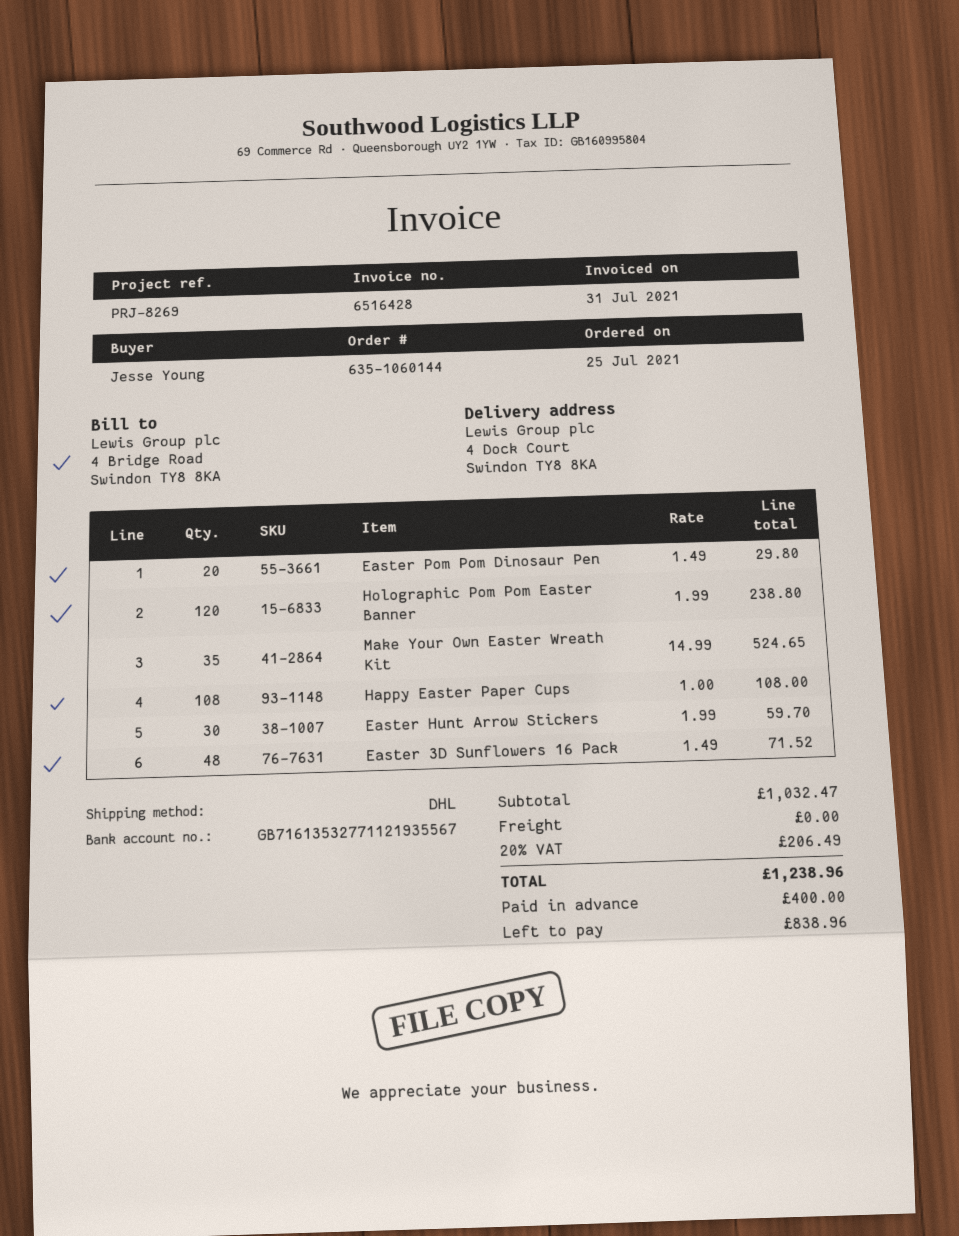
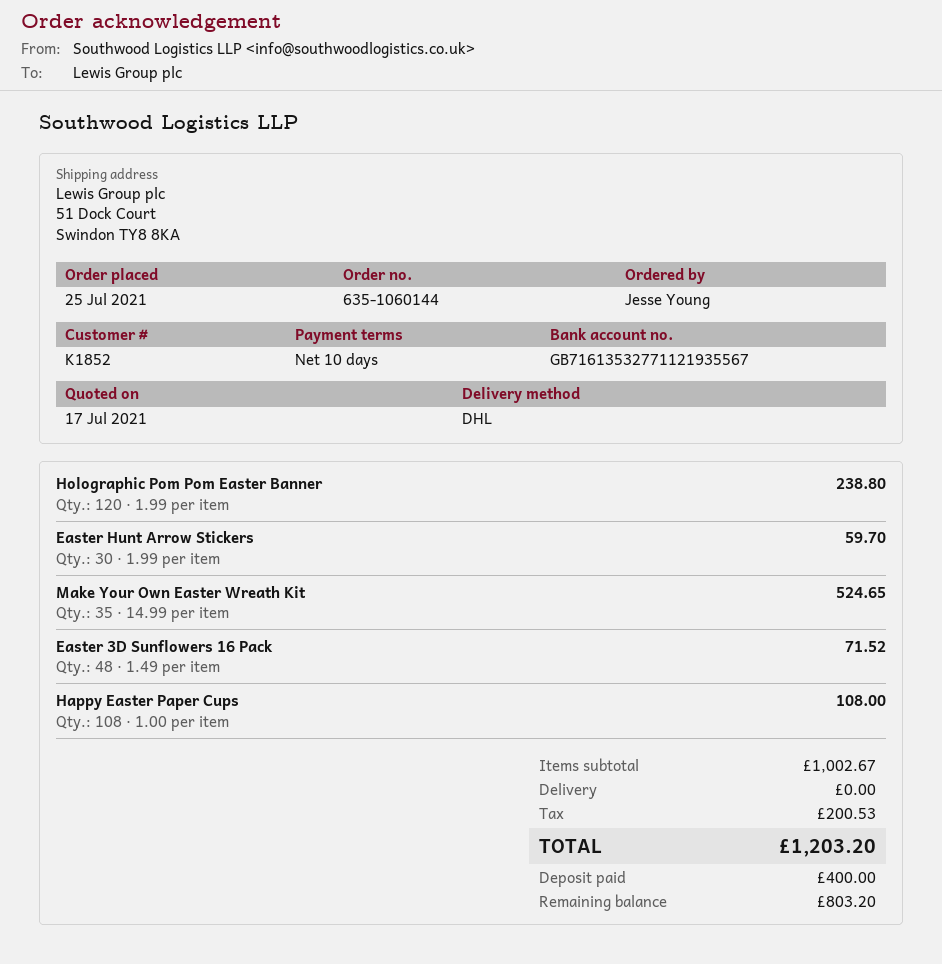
ship to: 4 Dock Court, Swindon TY8 8KA -> 51 Dock Court, Swindon TY8 8KA
Easter Pom Pom Dinosaur Pen: 20 x 1.49 = 29.80 -> none
subtotal: 1032.47 -> 1002.67
tax: 206.49 -> 200.53
total: 1238.96 -> 1203.20
balance: 838.96 -> 803.20

